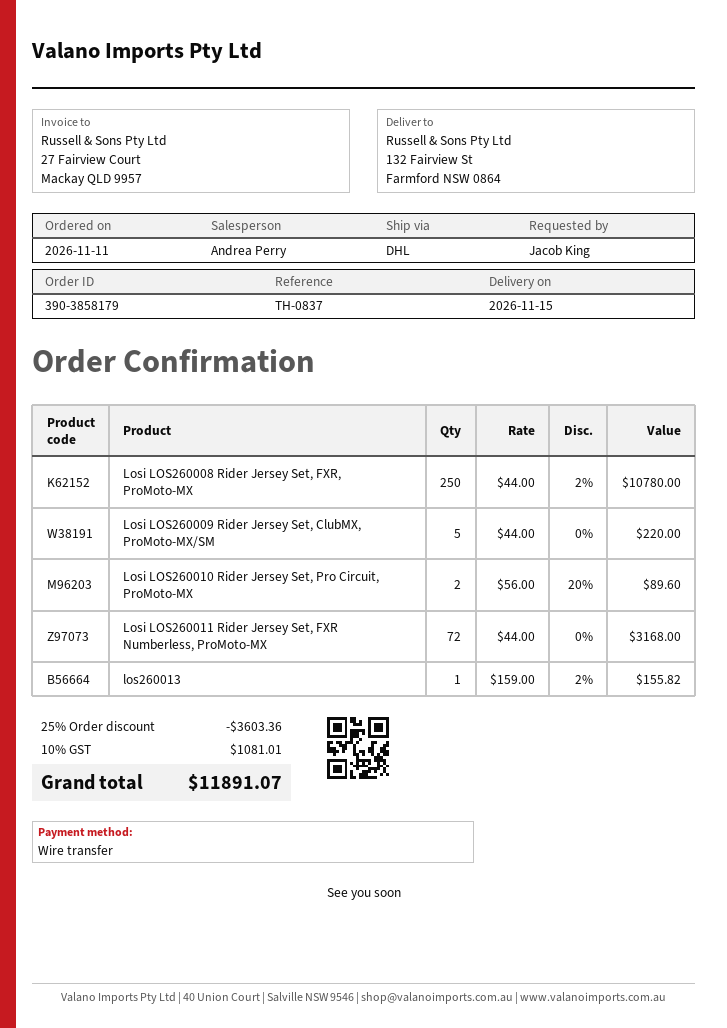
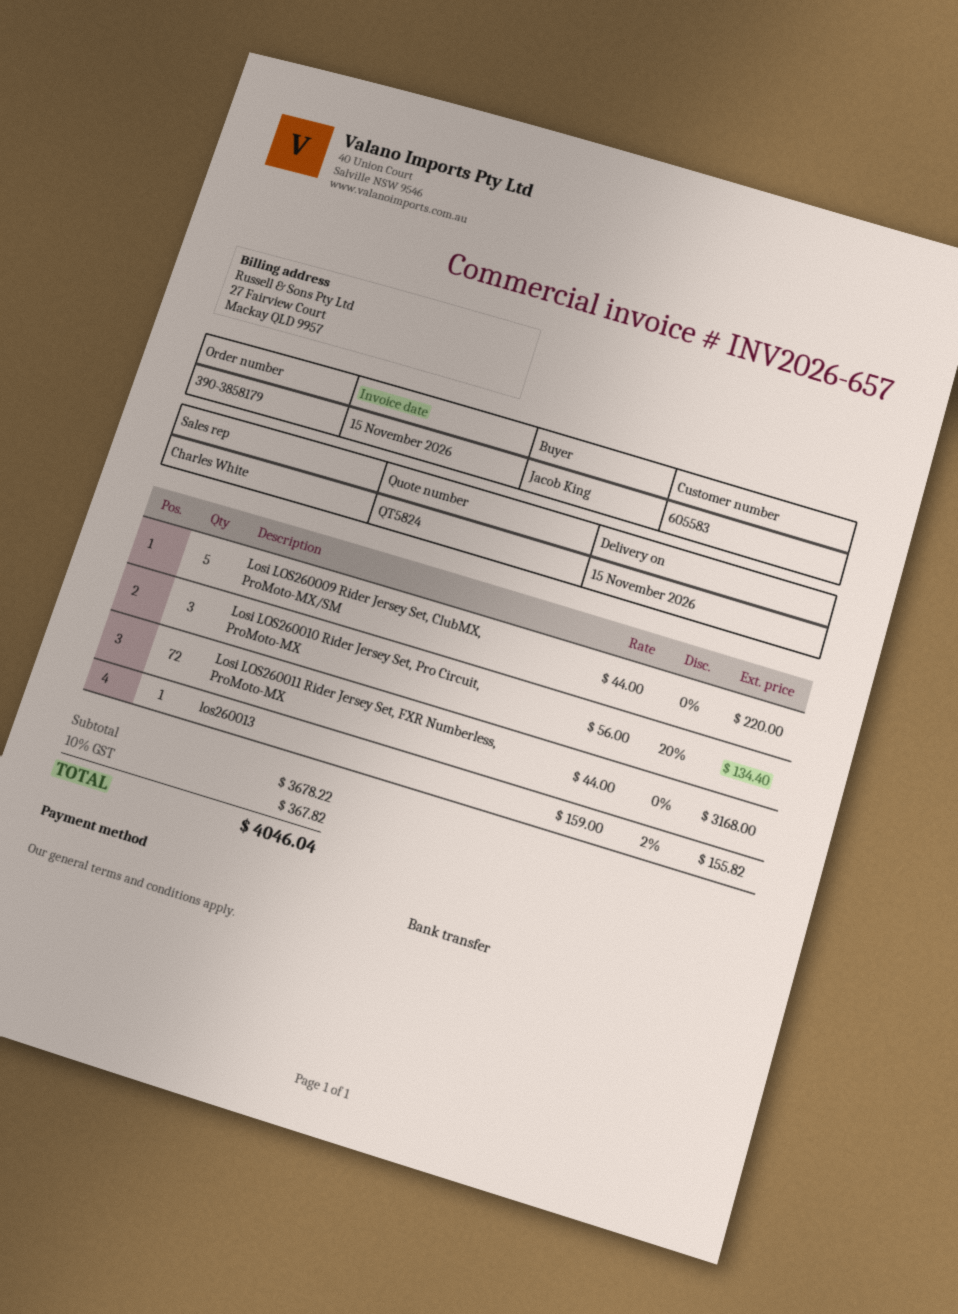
sales rep: Andrea Perry -> Charles White
Losi LOS260008 Rider Jersey Set, FXR, ProMoto-MX: 250 x 44.00 - 2% = 10780.00 -> none
Losi LOS260010 Rider Jersey Set, Pro Circuit, ProMoto-MX: 2 x 56.00 - 20% = 89.60 -> 3 x 56.00 - 20% = 134.40
discount: 25% = 3603.36 -> none
tax: 10% = 1081.01 -> 10% = 367.82
total: 11891.07 -> 4046.04

